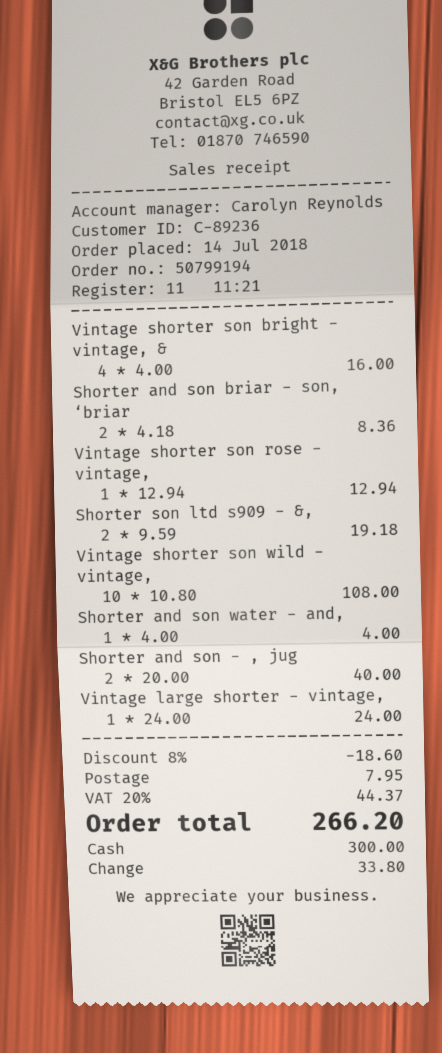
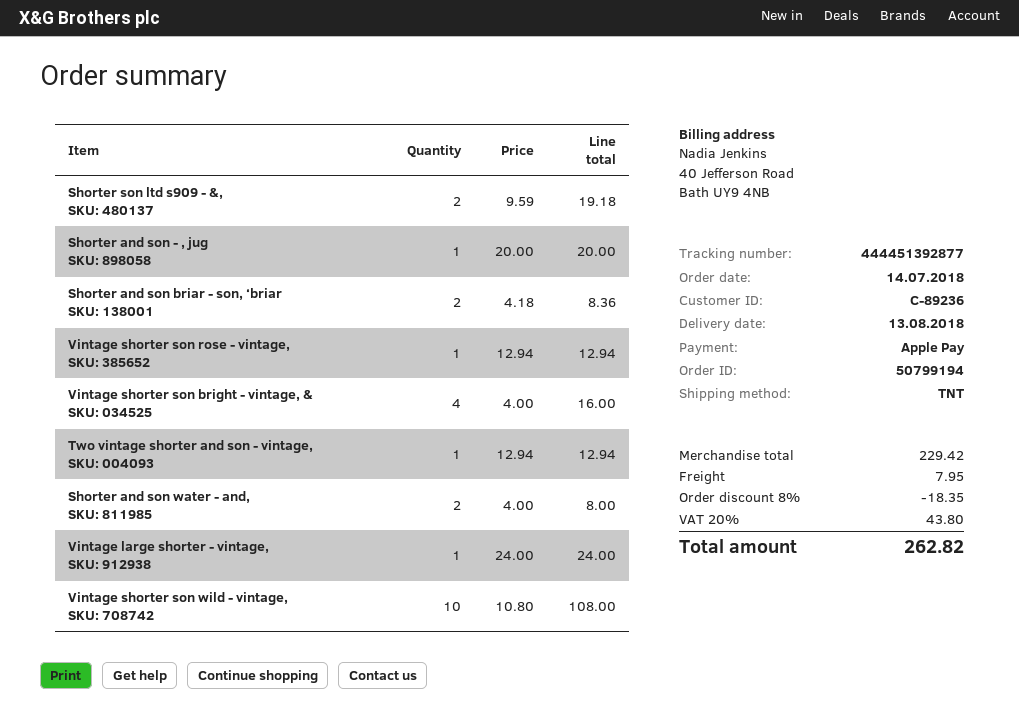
payment method: cash -> Apple Pay
Shorter and son water - and,: 1 x 4.00 = 4.00 -> 2 x 4.00 = 8.00
Shorter and son - , jug: 2 x 20.00 = 40.00 -> 1 x 20.00 = 20.00
Two vintage shorter and son - vintage,: none -> 1 x 12.94 = 12.94
discount: 8% = 18.60 -> 8% = 18.35
tax: 20% = 44.37 -> 20% = 43.80
total: 266.20 -> 262.82

